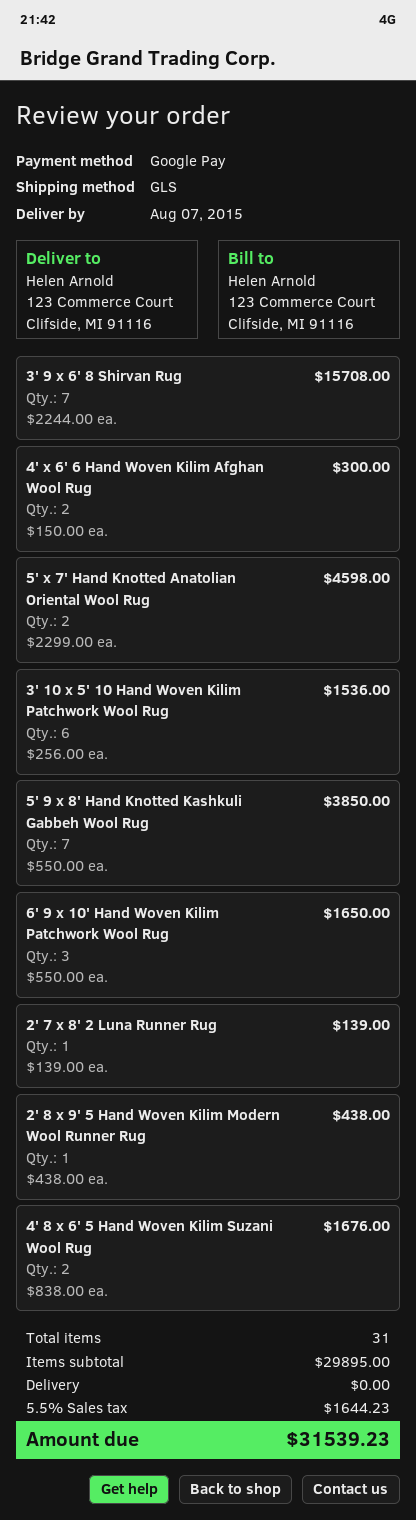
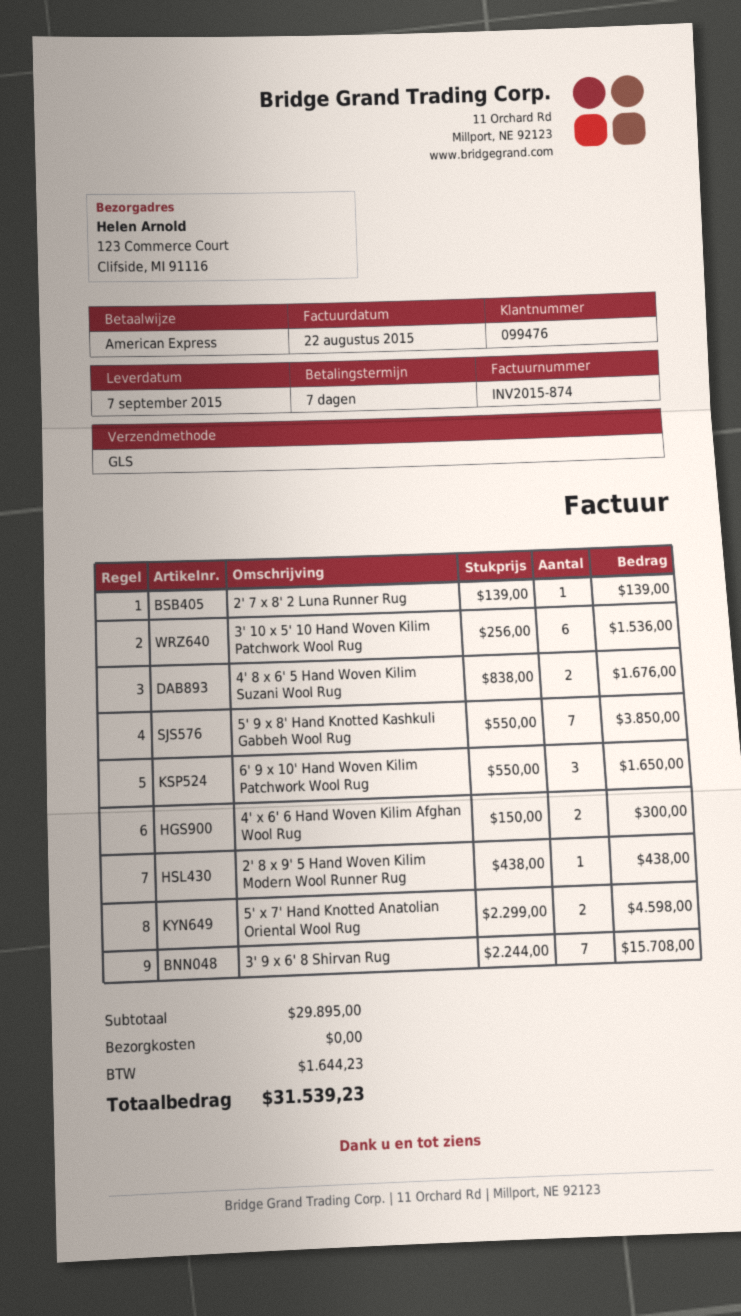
delivery date: 2015-08-07 -> 2015-09-07
payment method: Google Pay -> American Express

